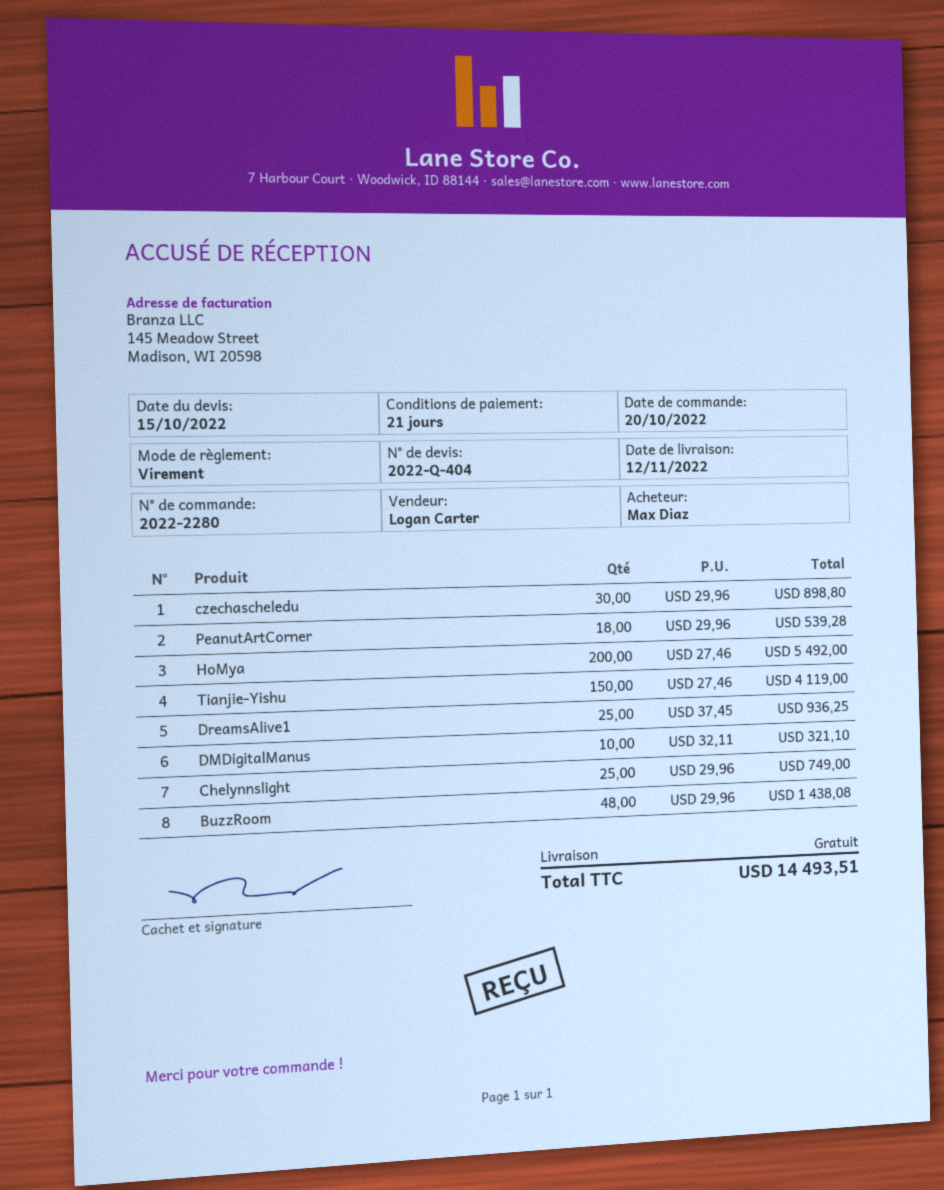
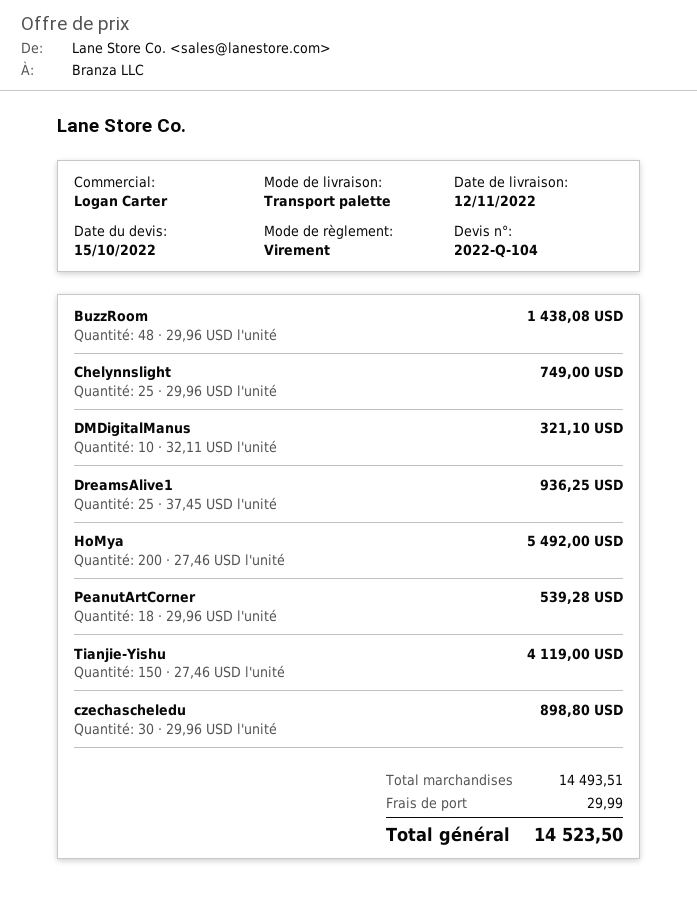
quote number: 2022-Q-404 -> 2022-Q-104
shipping: 0.00 -> 29.99
total: 14493.51 -> 14523.50

